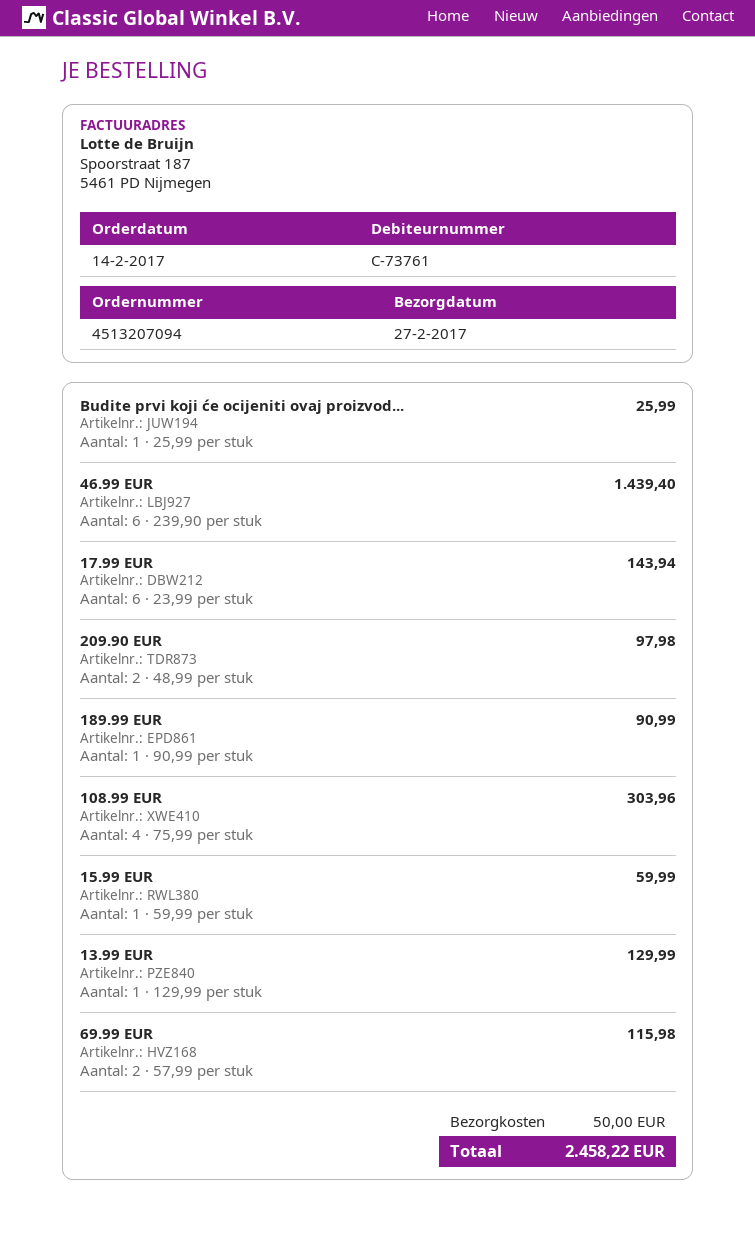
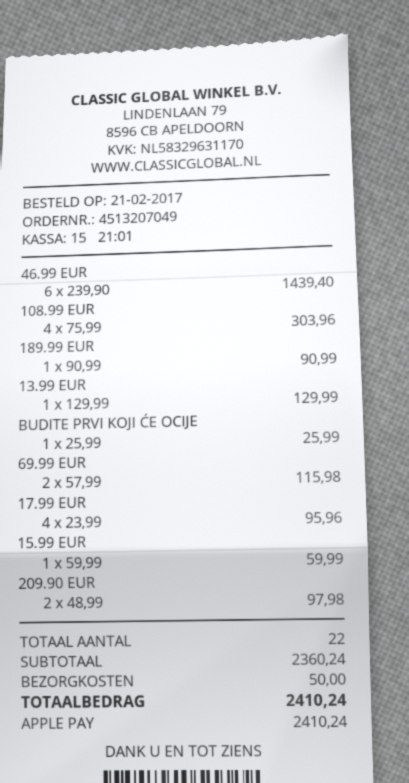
order number: 4513207094 -> 4513207049
order date: 2017-02-14 -> 2017-02-21
17.99 EUR: 6 x 23.99 = 143.94 -> 4 x 23.99 = 95.96
total: 2458.22 -> 2410.24

